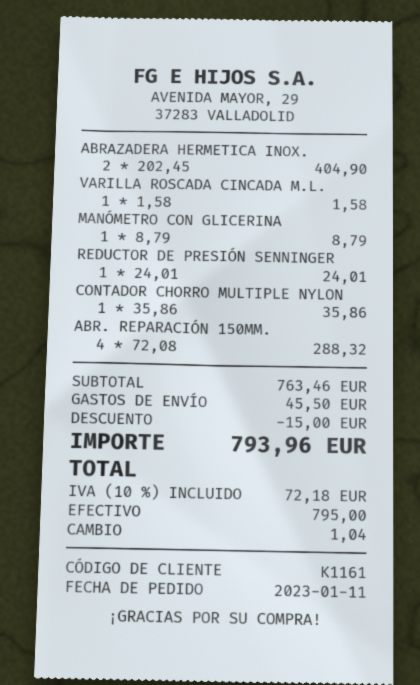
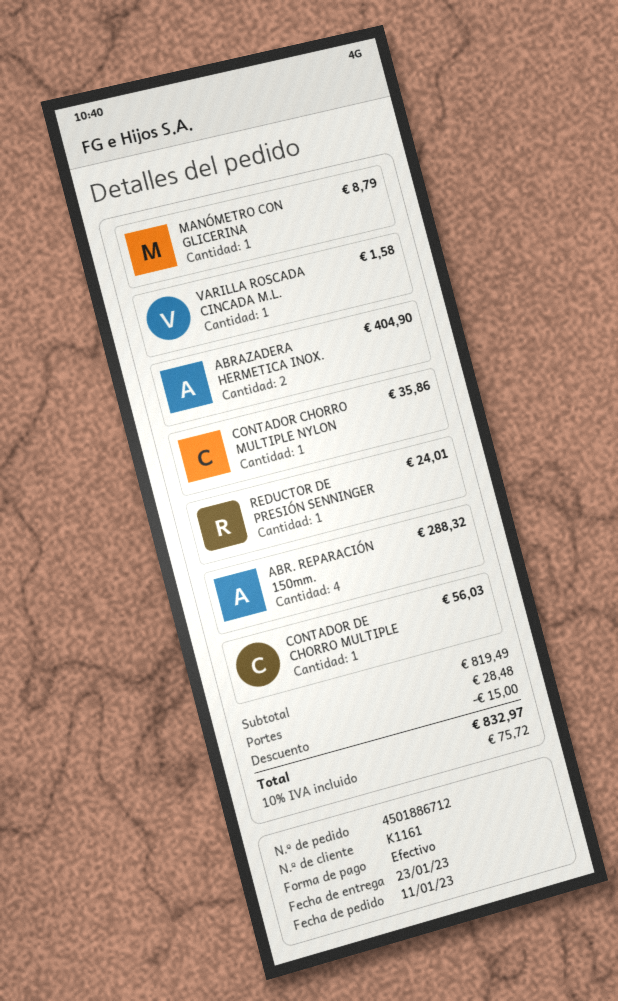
CONTADOR DE CHORRO MULTIPLE: none -> 1 for 56.03
subtotal: 763.46 -> 819.49
shipping: 45.50 -> 28.48
tax: 10% = 72.18 -> 10% = 75.72
total: 793.96 -> 832.97

